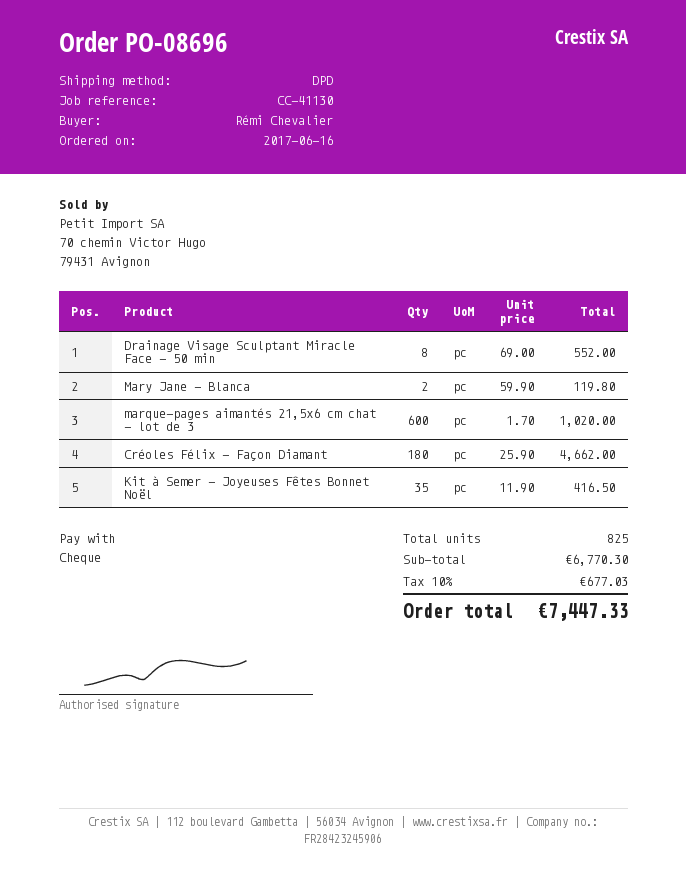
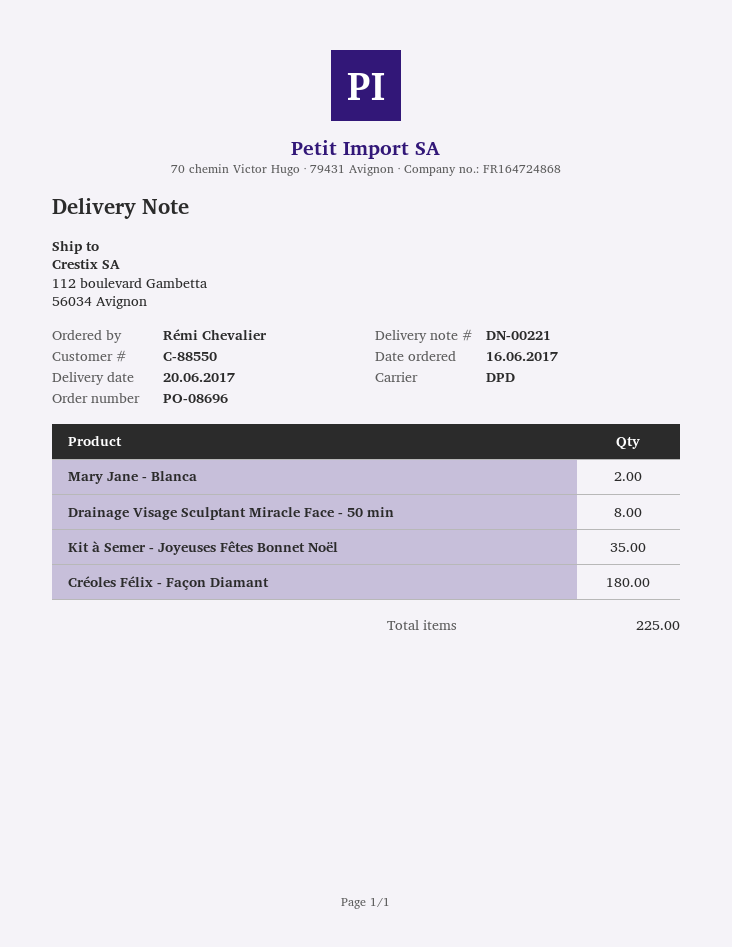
marque-pages aimantés 21,5x6 cm chat - lot de 3: 600 -> none
total quantity: 825 -> 225

